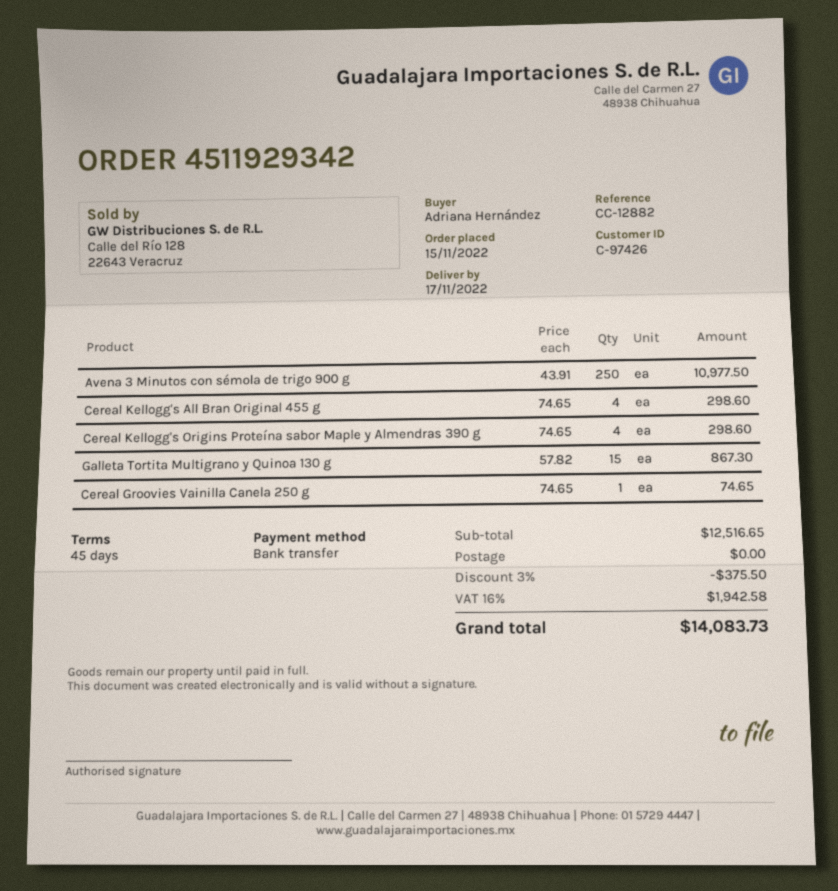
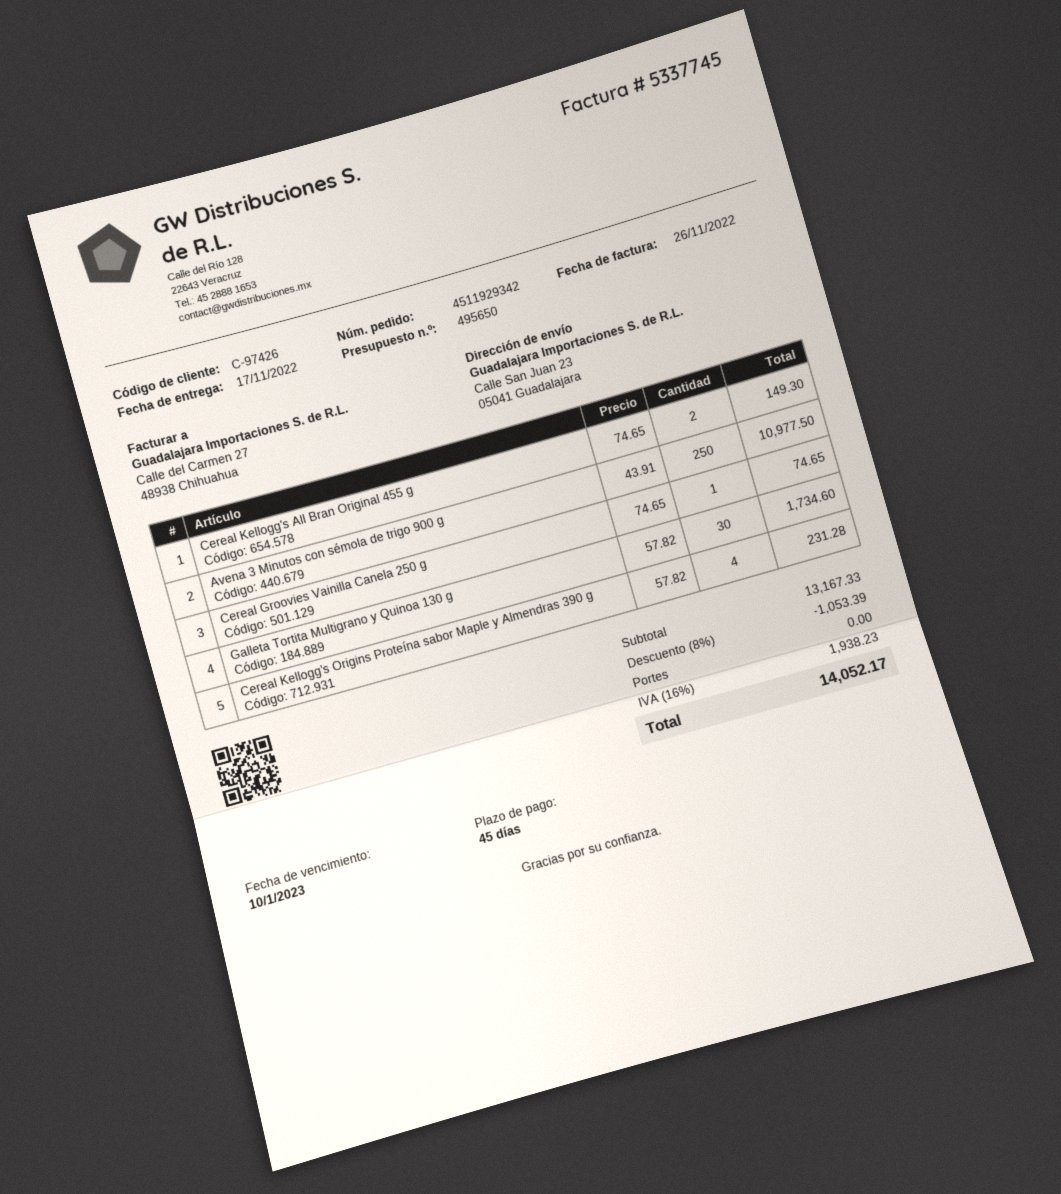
Cereal Kellogg's All Bran Original 455 g: 4 x 74.65 = 298.60 -> 2 x 74.65 = 149.30
Cereal Kellogg's Origins Proteína sabor Maple y Almendras 390 g: 4 x 74.65 = 298.60 -> 4 x 57.82 = 231.28
Galleta Tortita Multigrano y Quinoa 130 g: 15 x 57.82 = 867.30 -> 30 x 57.82 = 1734.60
subtotal: 12516.65 -> 13167.33
discount: 3% = 375.50 -> 8% = 1053.39
tax: 16% = 1942.58 -> 16% = 1938.23
total: 14083.73 -> 14052.17

